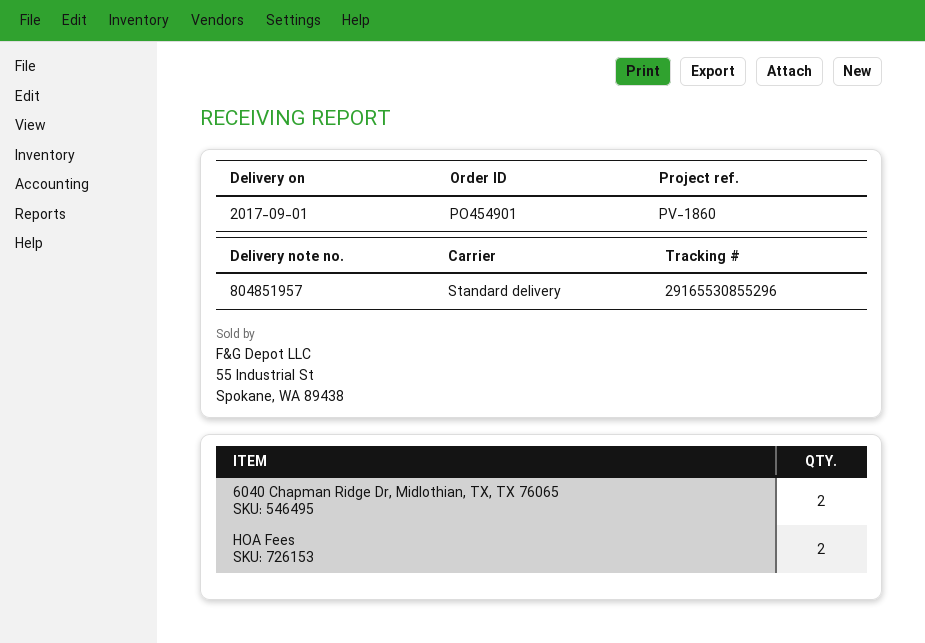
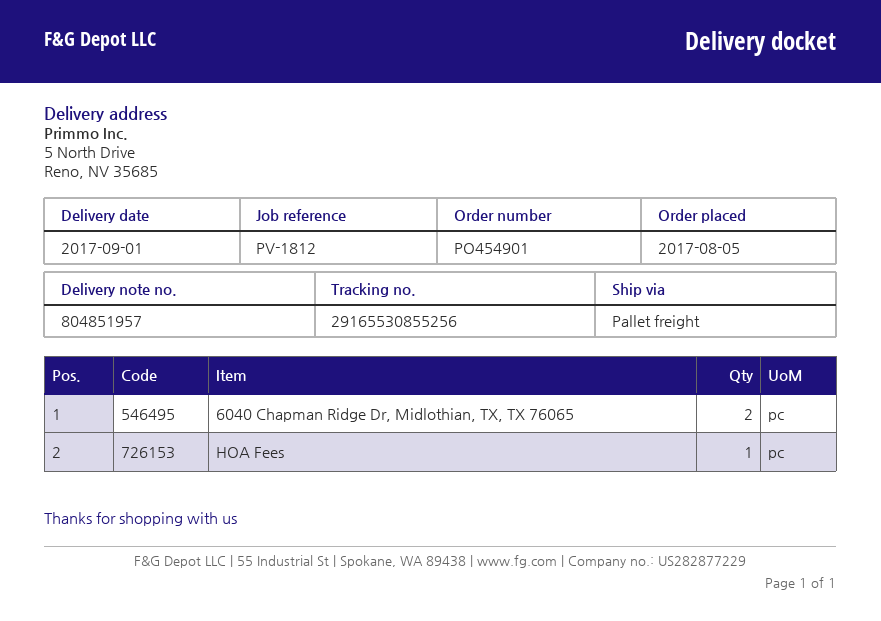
reference: PV-1860 -> PV-1812
shipping method: standard -> pallet freight
tracking number: 29165530855296 -> 29165530855256
HOA Fees: 2 -> 1

